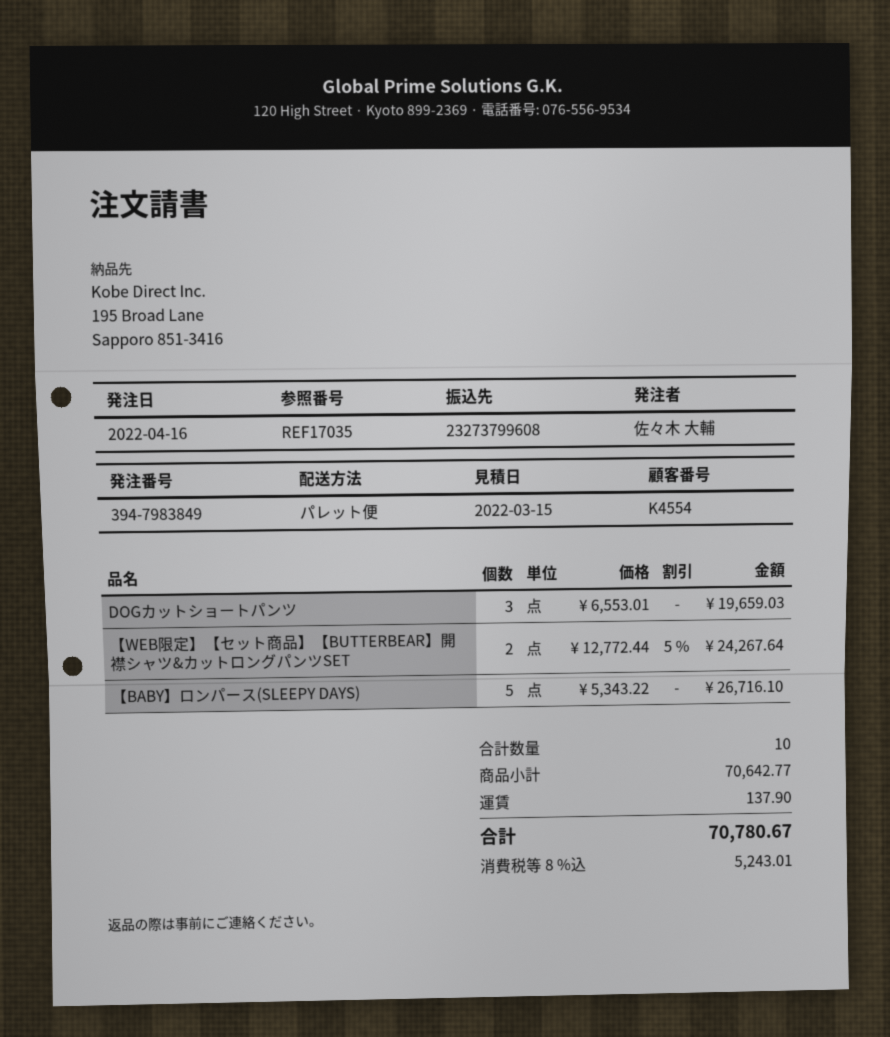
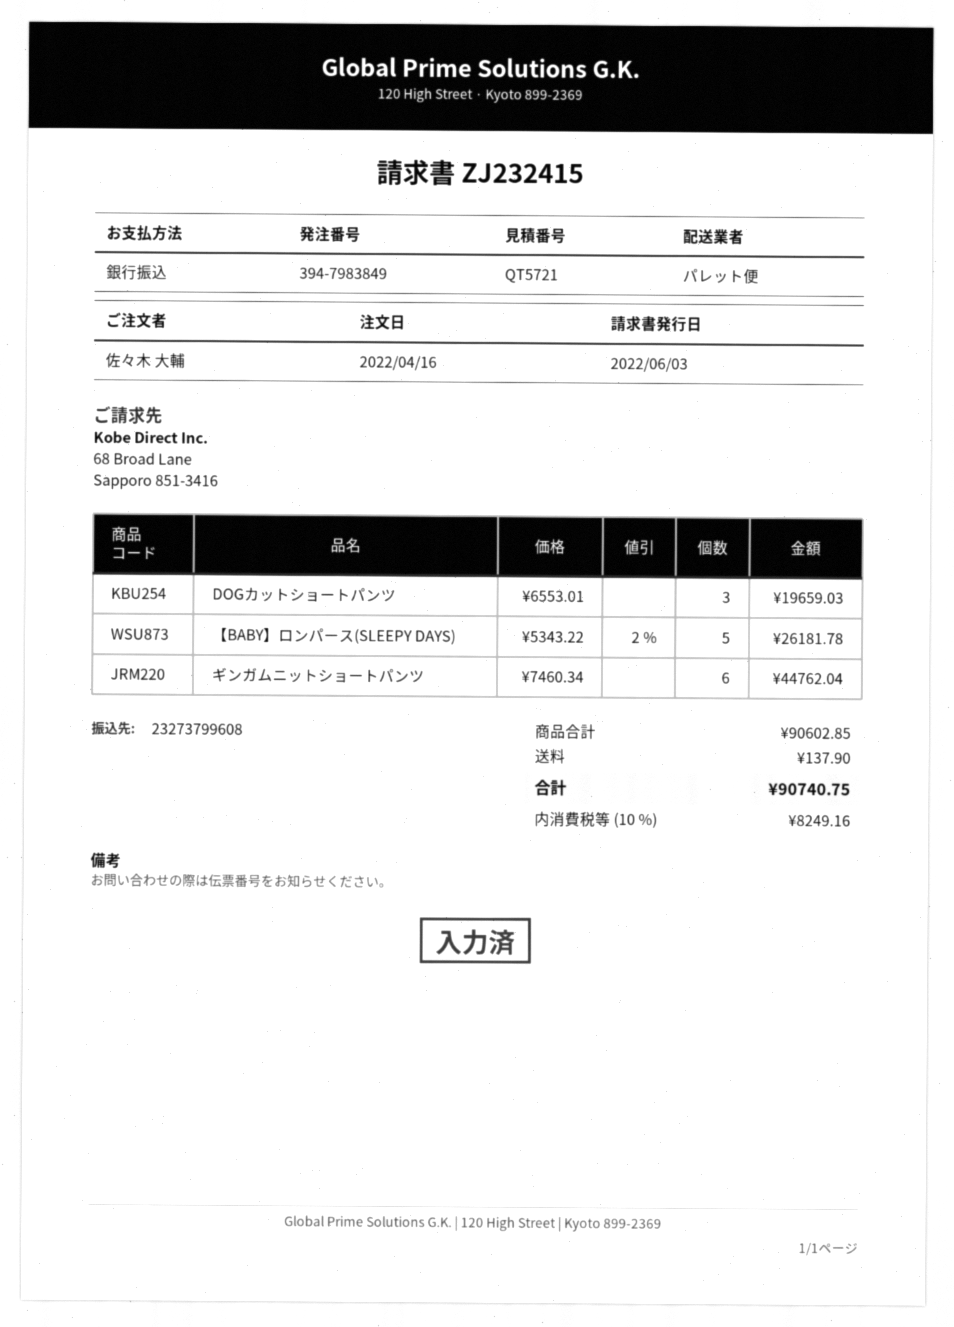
【WEB限定】【セット商品】【BUTTERBEAR】開襟シャツ&カットロングパンツSET: 2 x 12772.44 - 5% = 24267.64 -> none
【BABY】ロンパース(SLEEPY DAYS): 5 x 5343.22 = 26716.10 -> 5 x 5343.22 - 2% = 26181.78
ギンガムニットショートパンツ: none -> 6 x 7460.34 = 44762.04
subtotal: 70642.77 -> 90602.85
tax: 8% = 5243.01 -> 10% = 8249.16
total: 70780.67 -> 90740.75

